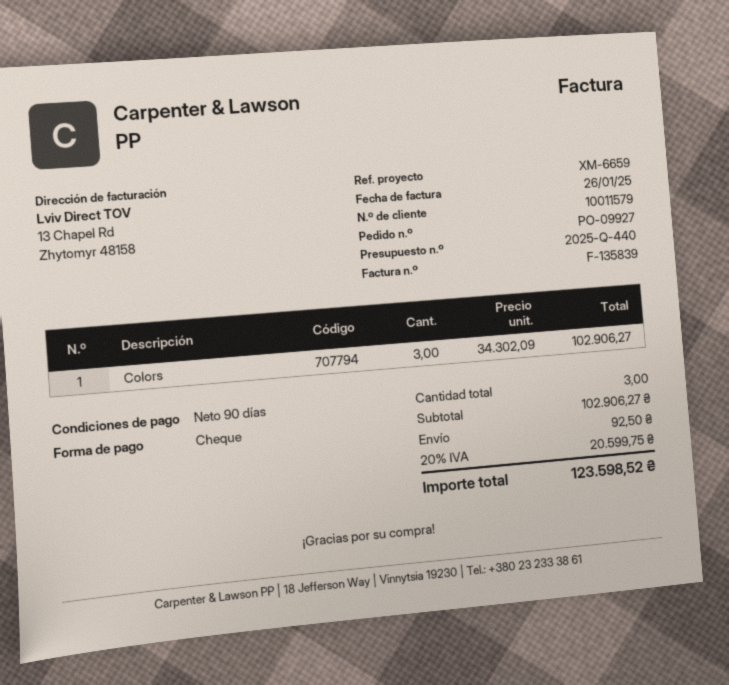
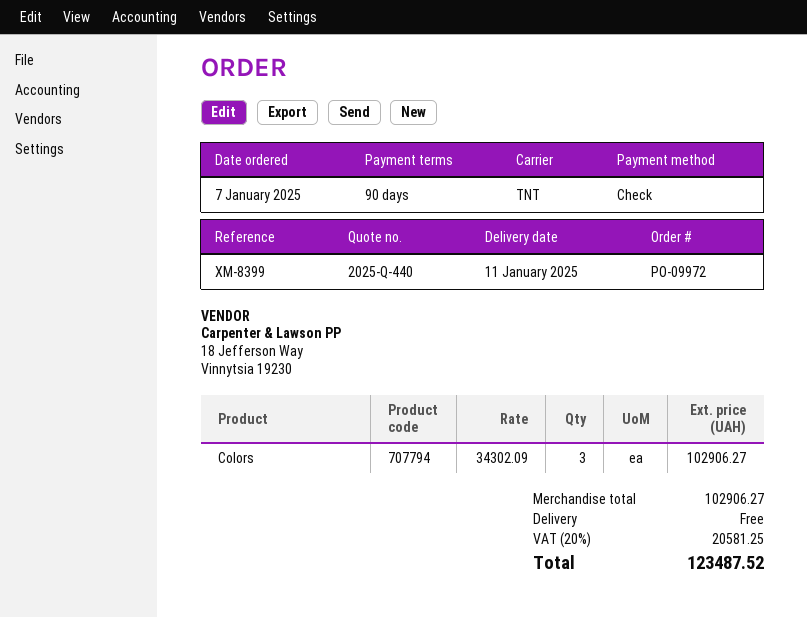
order number: PO-09927 -> PO-09972
reference: XM-6659 -> XM-8399
shipping: 92.50 -> 0.00
tax: 20% = 20599.75 -> 20% = 20581.25
total: 123598.52 -> 123487.52

